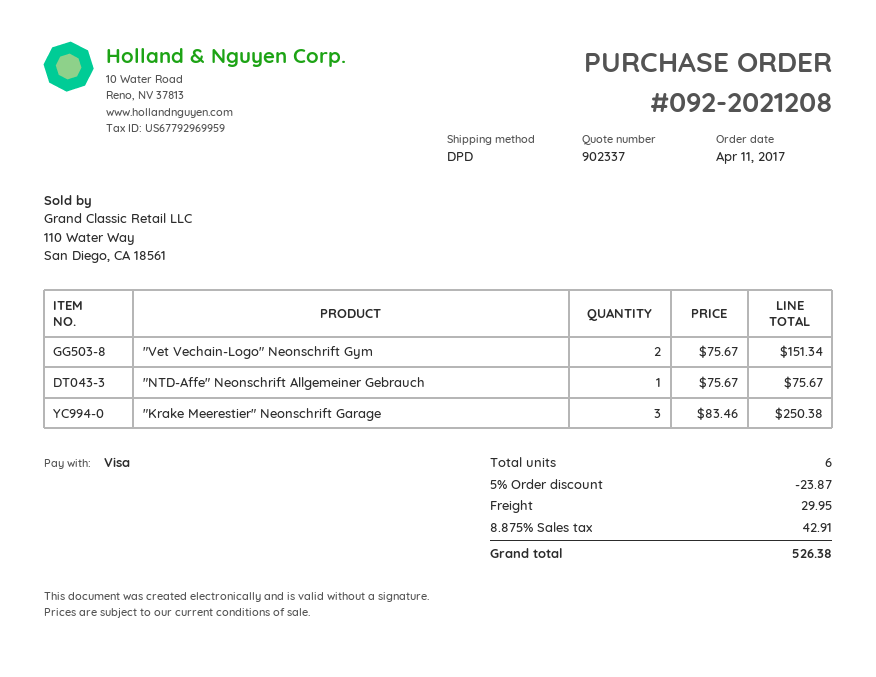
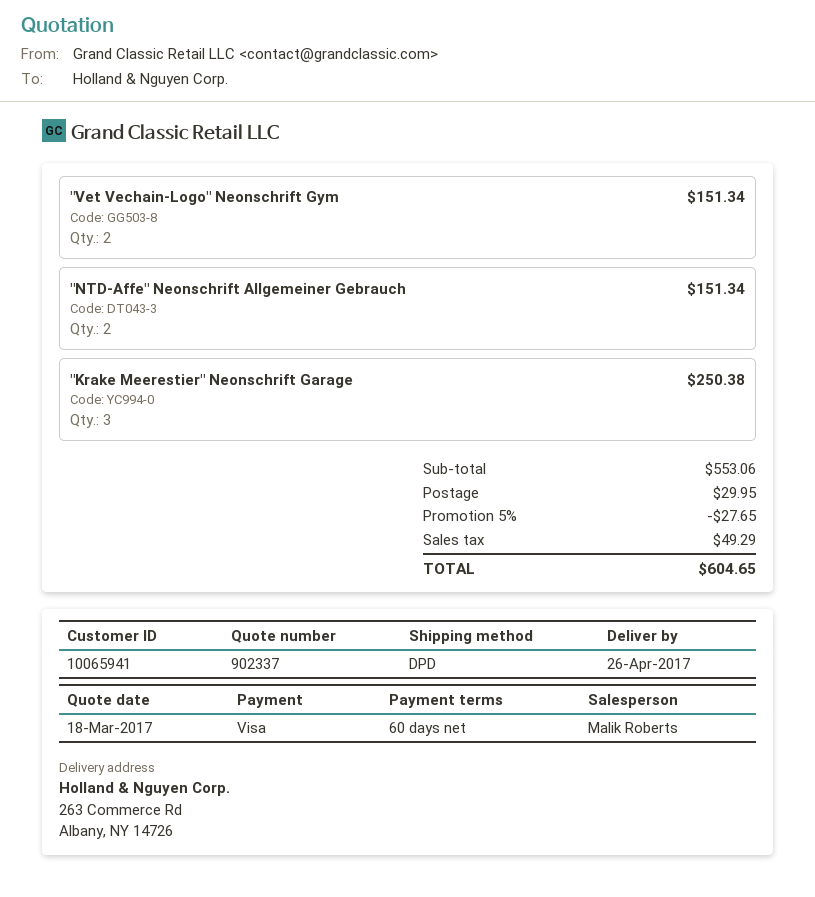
"NTD-Affe" Neonschrift Allgemeiner Gebrauch: 1 for 75.67 -> 2 for 151.34
discount: 5% = 23.87 -> 5% = 27.65
tax: 42.91 -> 49.29
total: 526.38 -> 604.65

